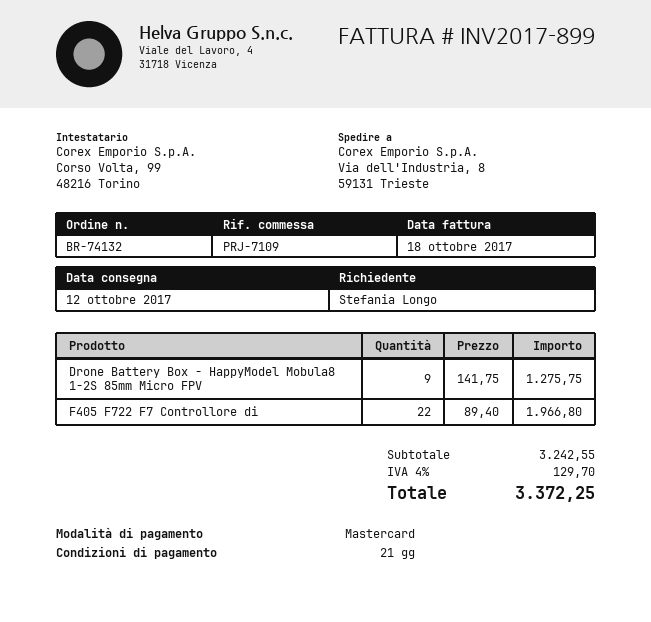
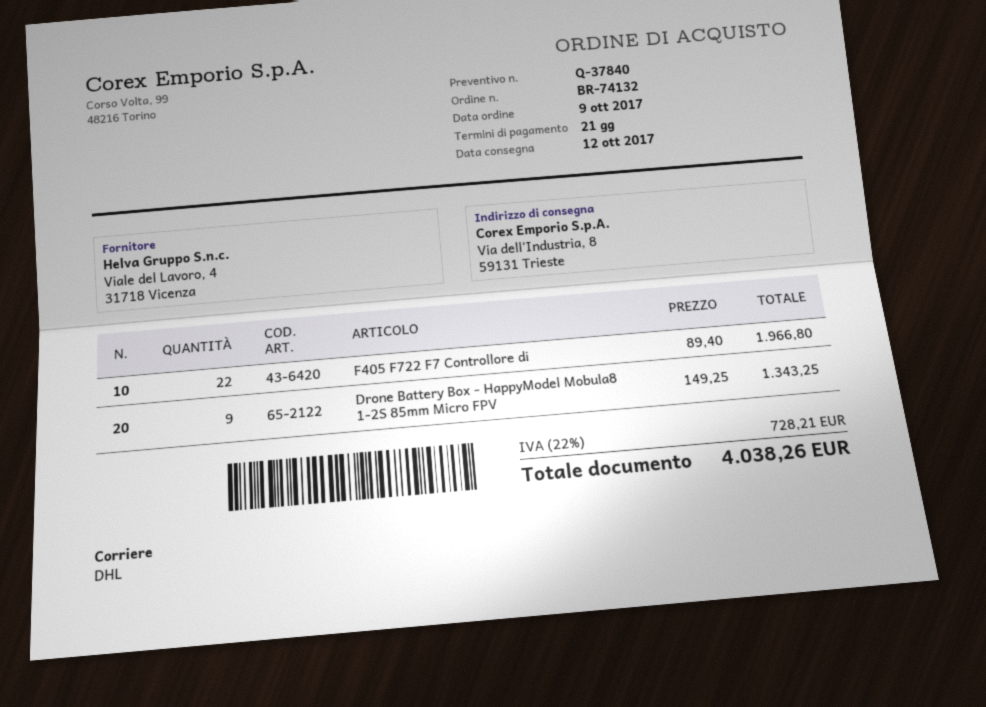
Drone Battery Box - HappyModel Mobula8 1-2S 85mm Micro FPV: 9 x 141.75 = 1275.75 -> 9 x 149.25 = 1343.25
tax: 4% = 129.70 -> 22% = 728.21
total: 3372.25 -> 4038.26

